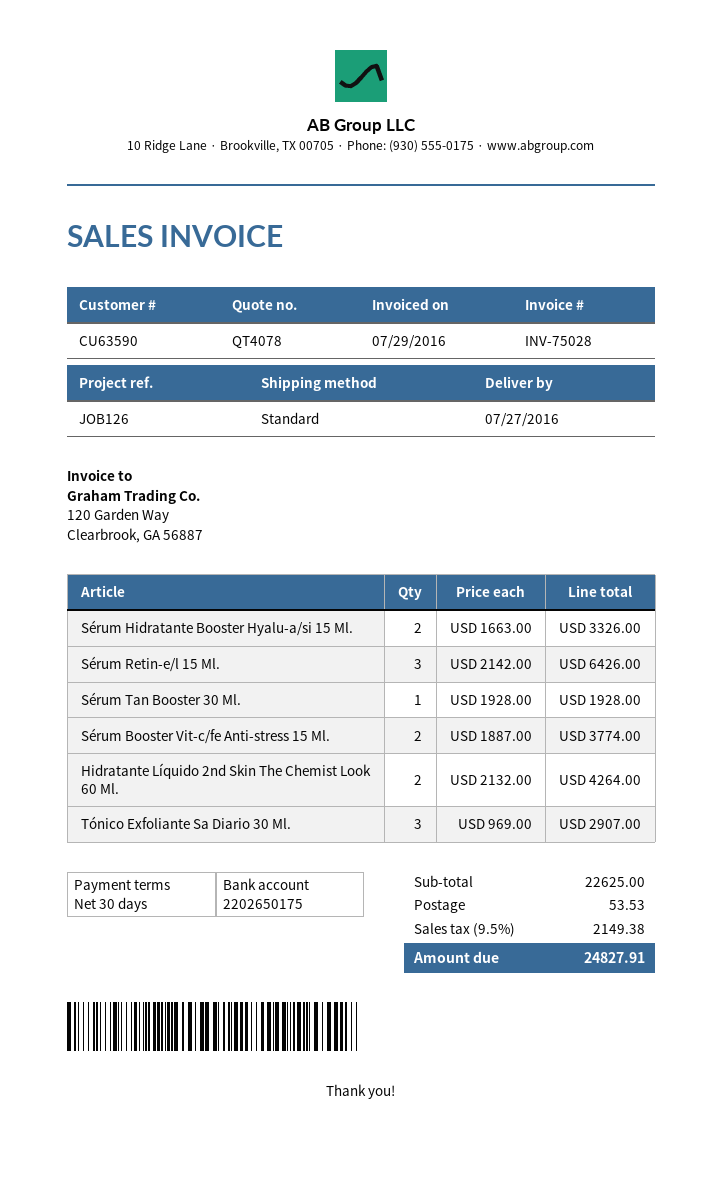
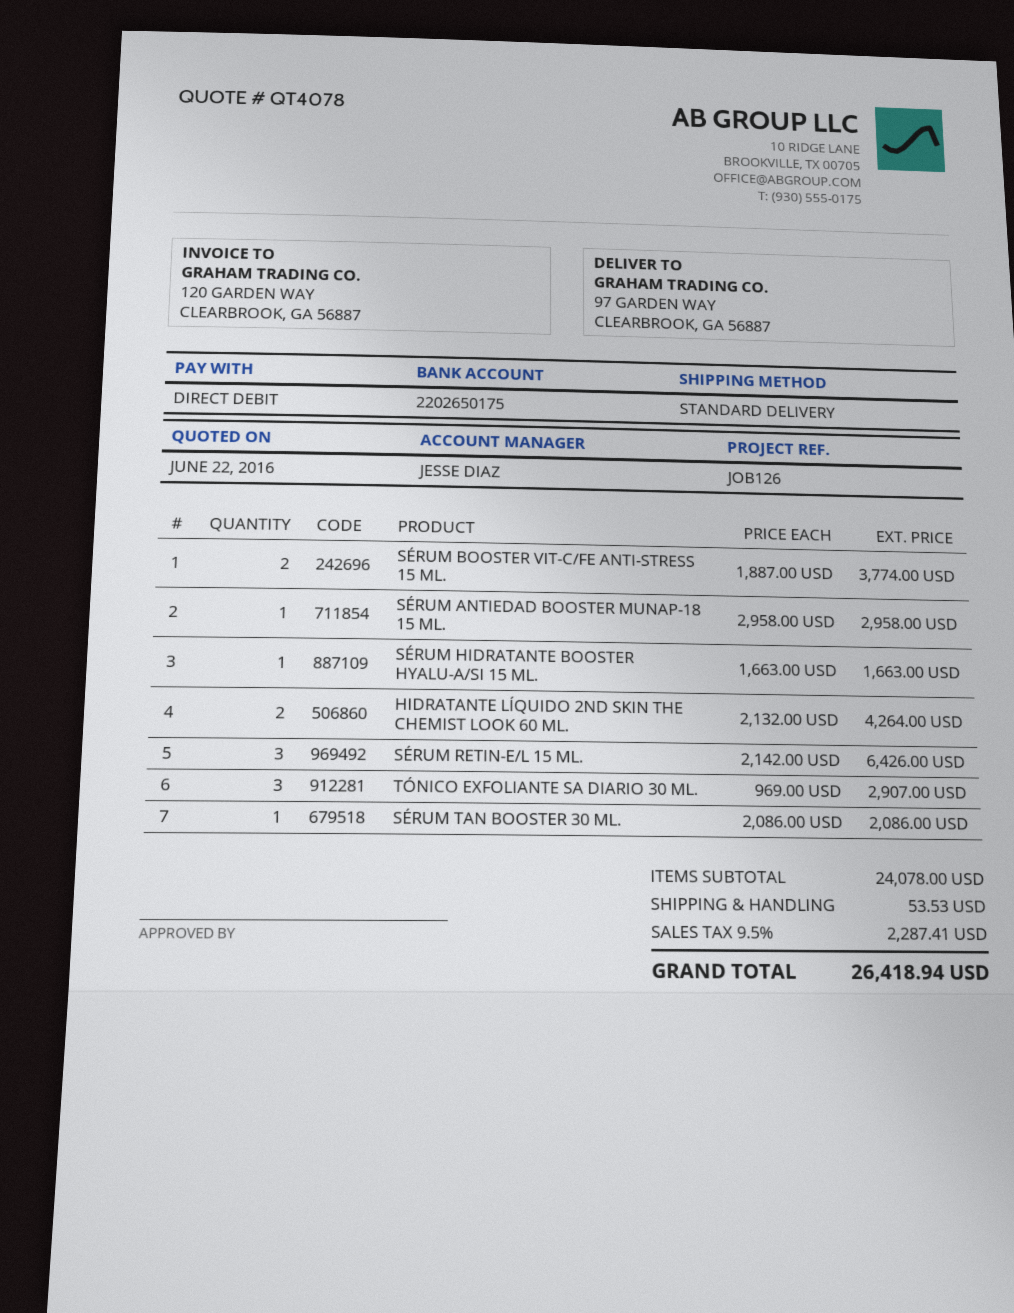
Sérum Hidratante Booster Hyalu-a/si 15 Ml.: 2 x 1663.00 = 3326.00 -> 1 x 1663.00 = 1663.00
Sérum Tan Booster 30 Ml.: 1 x 1928.00 = 1928.00 -> 1 x 2086.00 = 2086.00
SÉRUM ANTIEDAD BOOSTER MUNAP-18 15 ML.: none -> 1 x 2958.00 = 2958.00
subtotal: 22625.00 -> 24078.00
tax: 9.5% = 2149.38 -> 9.5% = 2287.41
total: 24827.91 -> 26418.94

